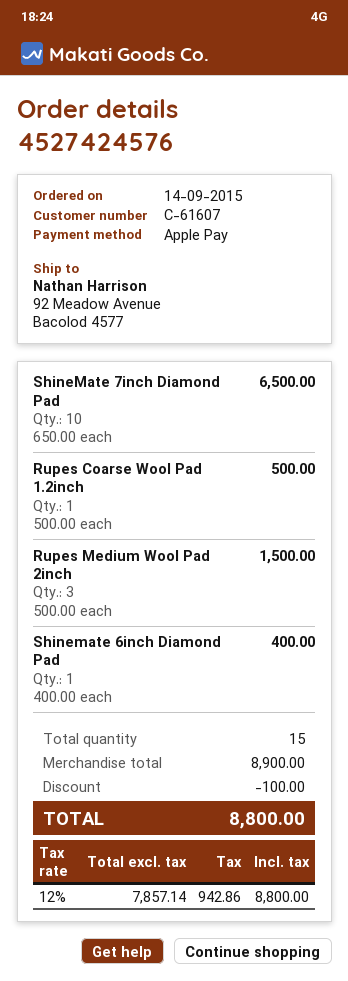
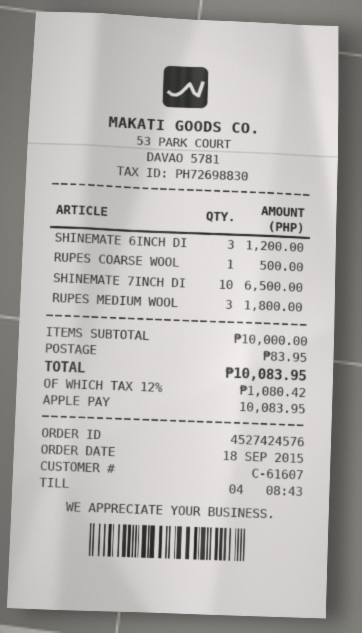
order date: 2015-09-14 -> 2015-09-18
Rupes Medium Wool Pad 2inch: 3 for 1500.00 -> 3 for 1800.00
Shinemate 6inch Diamond Pad: 1 for 400.00 -> 3 for 1200.00
subtotal: 8900.00 -> 10000.00
discount: 100.00 -> none
shipping: none -> 83.95
tax: 12% = 942.86 -> 12% = 1080.42
total: 8800.00 -> 10083.95

